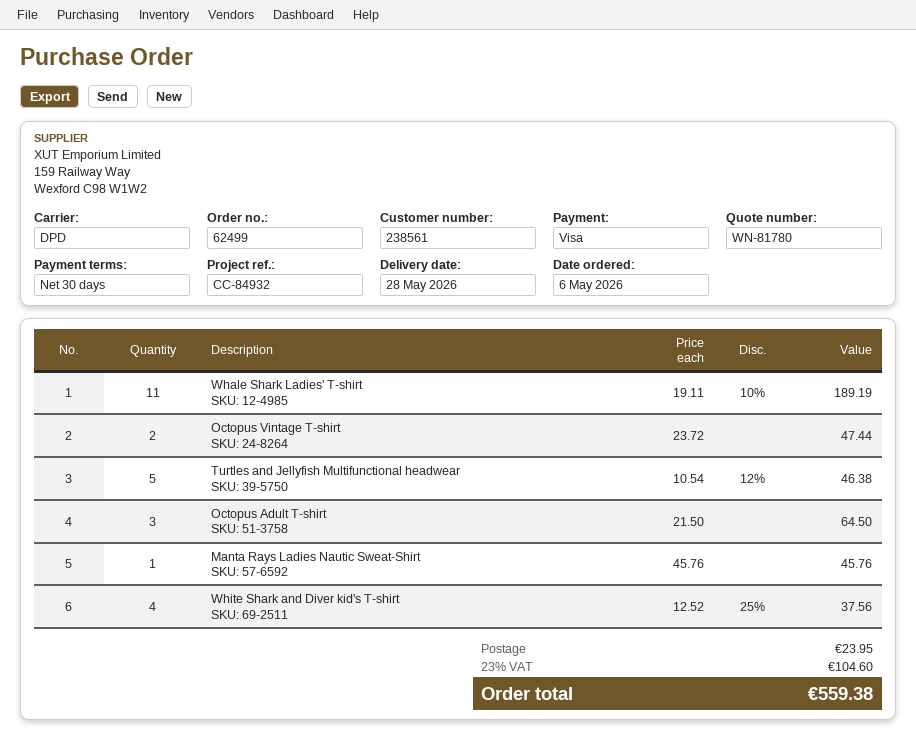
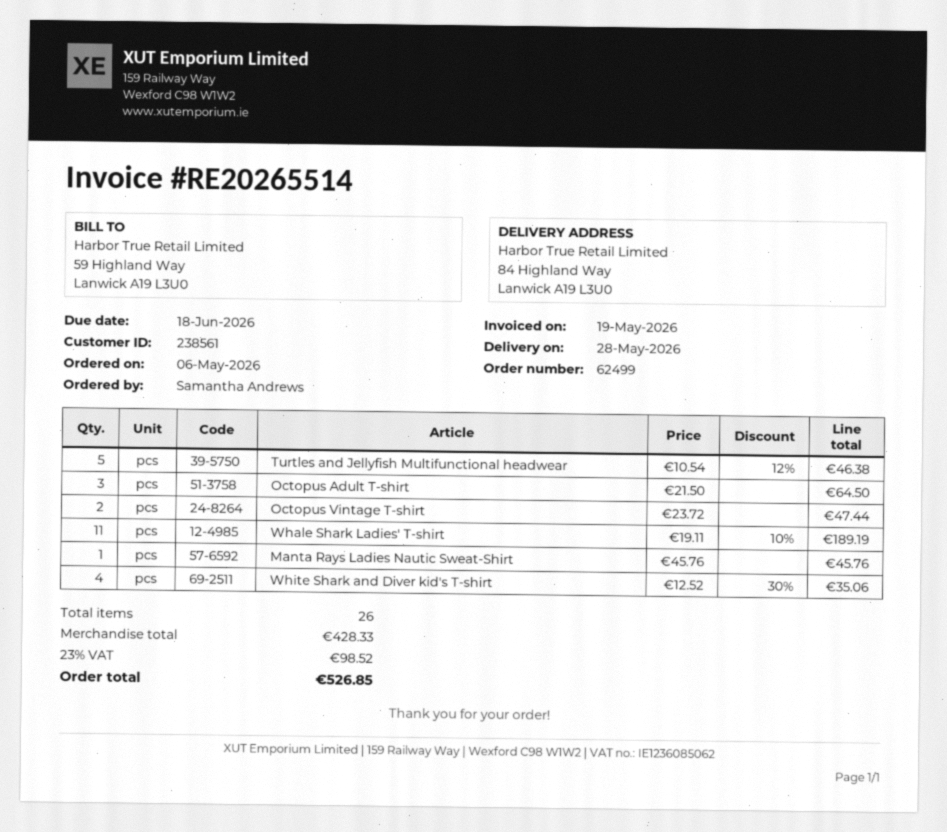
White Shark and Diver kid's T-shirt: 4 x 12.52 - 25% = 37.56 -> 4 x 12.52 - 30% = 35.06
shipping: 23.95 -> none
tax: 23% = 104.60 -> 23% = 98.52
total: 559.38 -> 526.85

